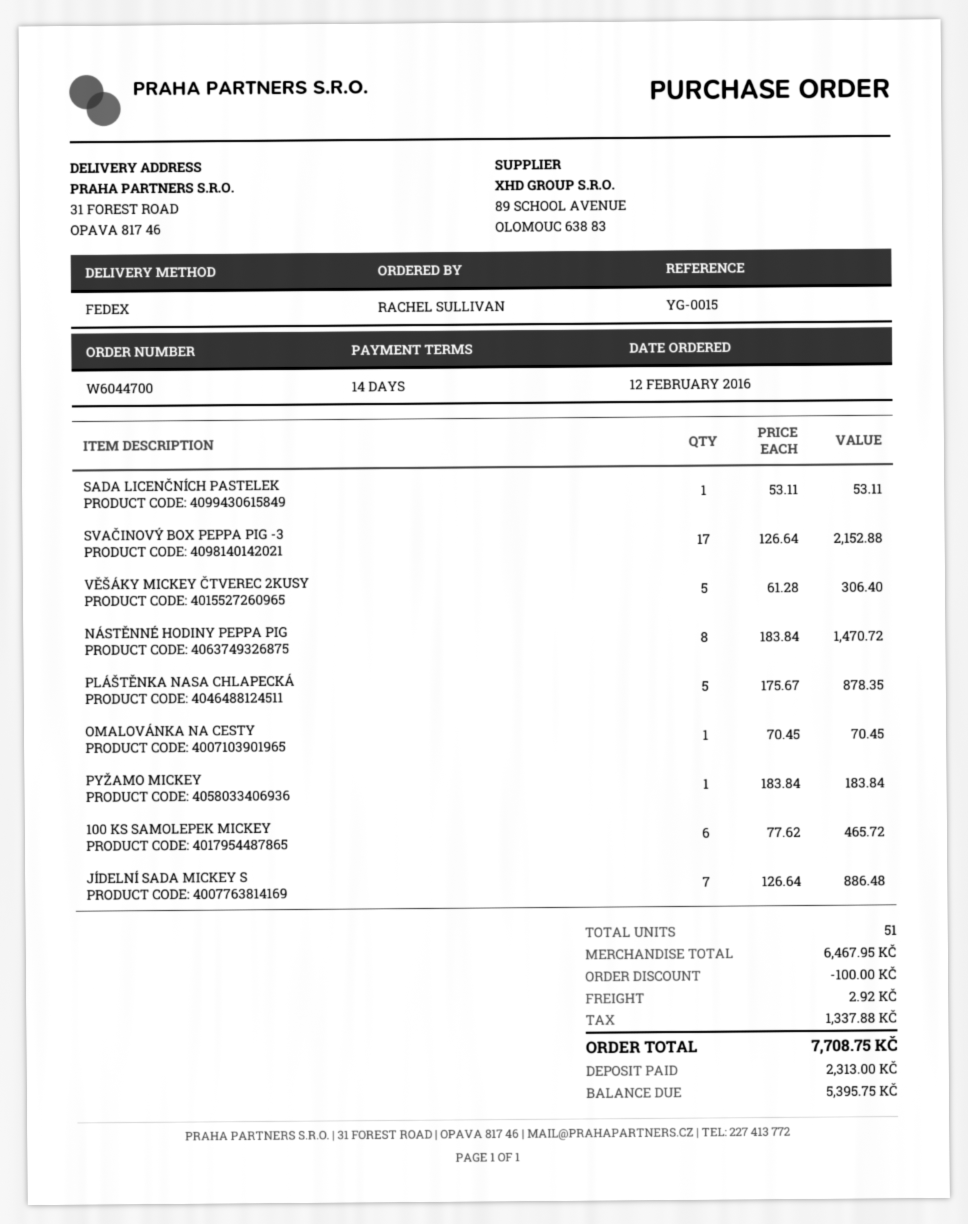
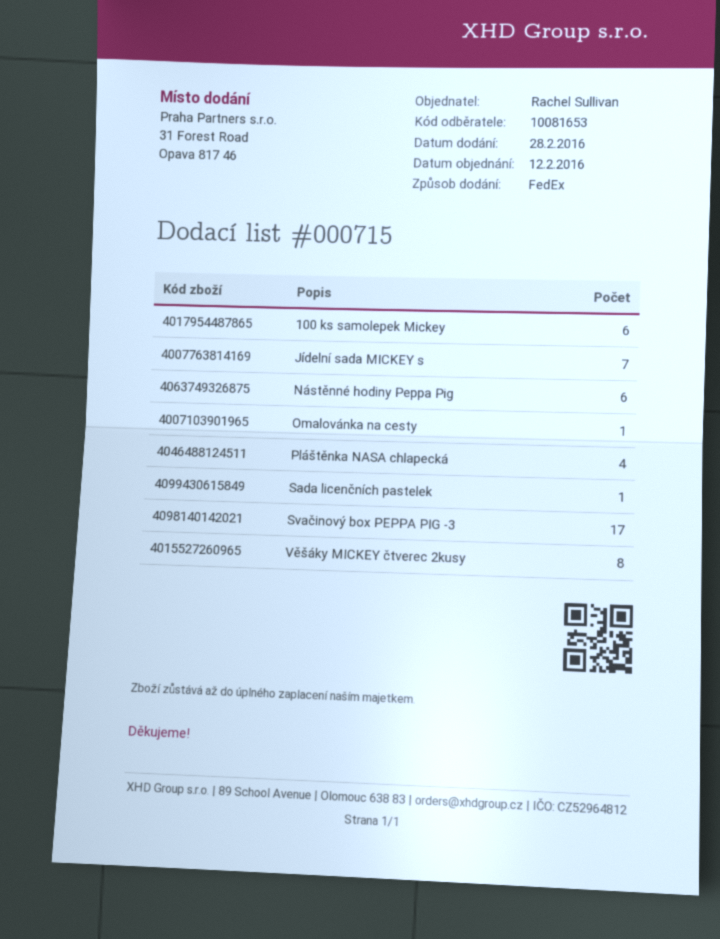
VĚŠÁKY MICKEY ČTVEREC 2KUSY: 5 -> 8
NÁSTĚNNÉ HODINY PEPPA PIG: 8 -> 6
PLÁŠTĚNKA NASA CHLAPECKÁ: 5 -> 4
PYŽAMO MICKEY: 1 -> none

